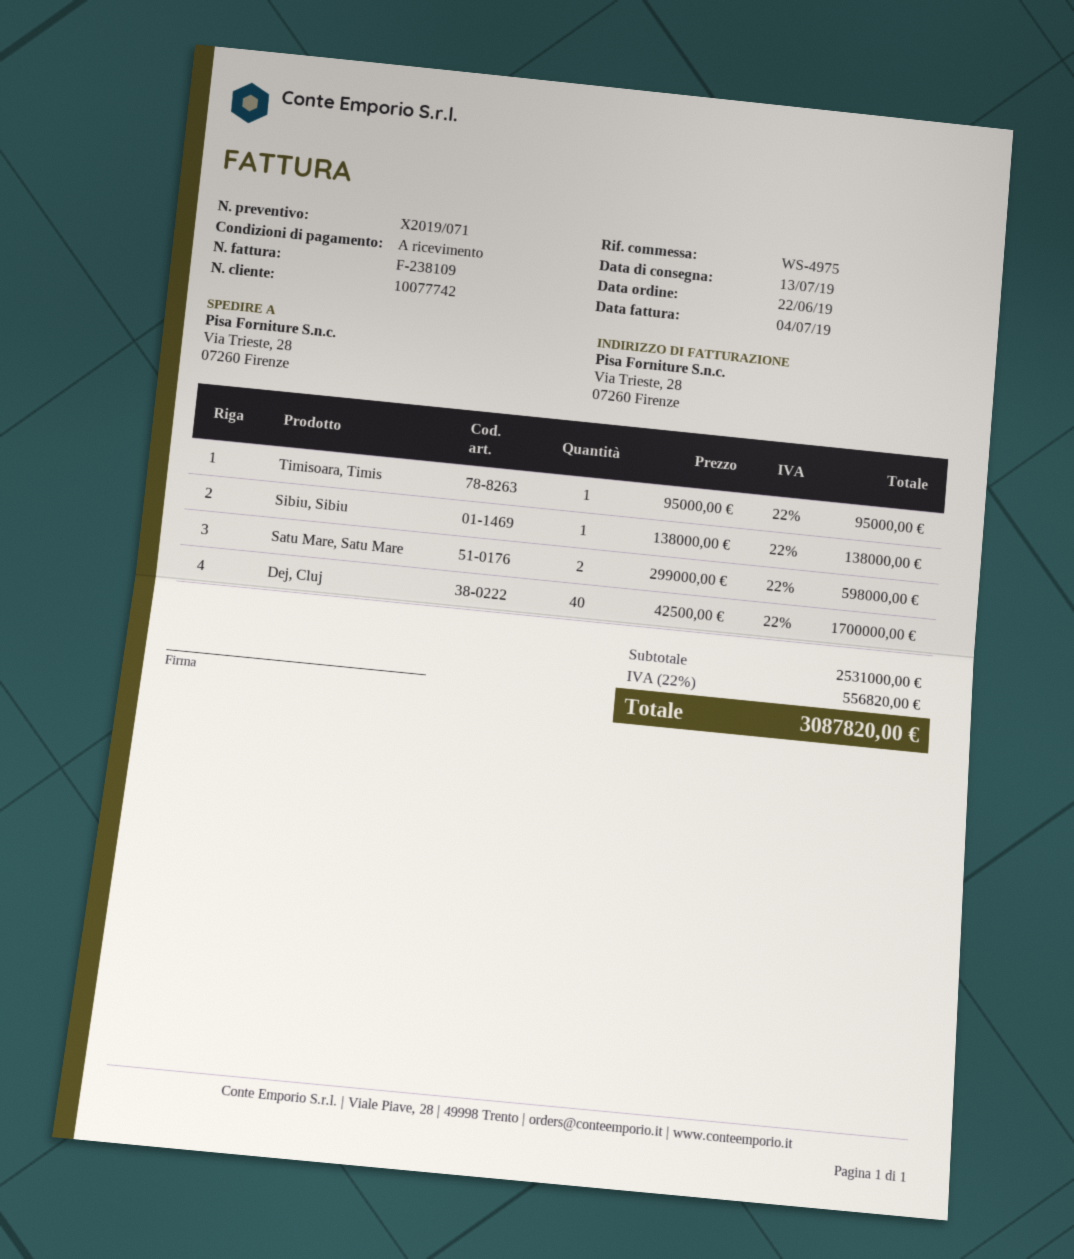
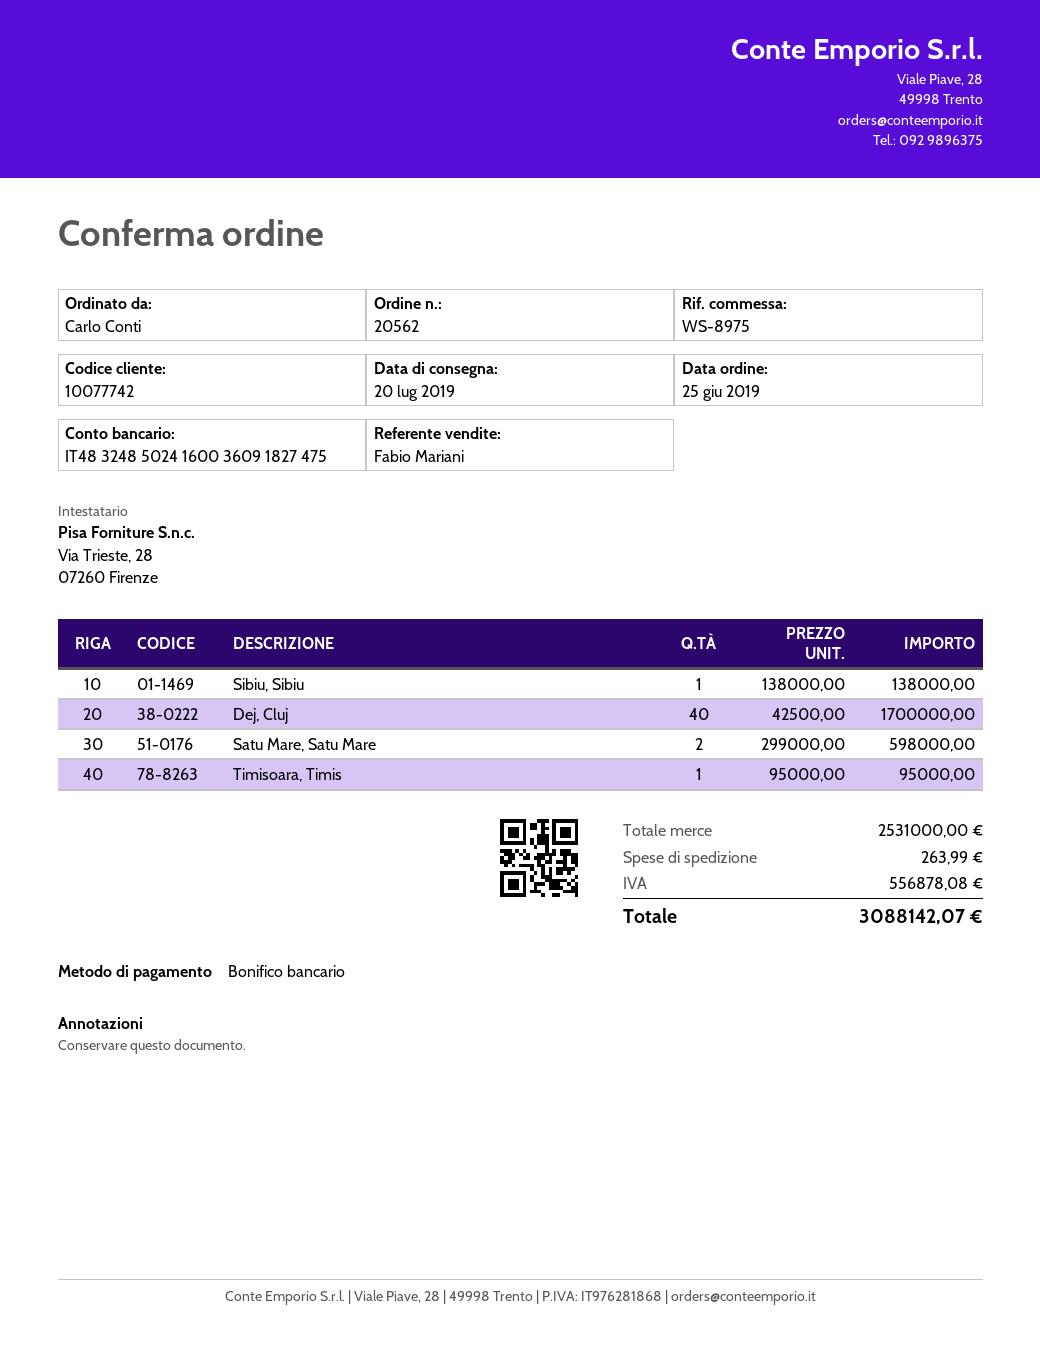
order date: 2019-06-22 -> 2019-06-25
delivery date: 2019-07-13 -> 2019-07-20
reference: WS-4975 -> WS-8975
shipping: none -> 263.99
tax: 556820.00 -> 556878.08
total: 3087820.00 -> 3088142.07

